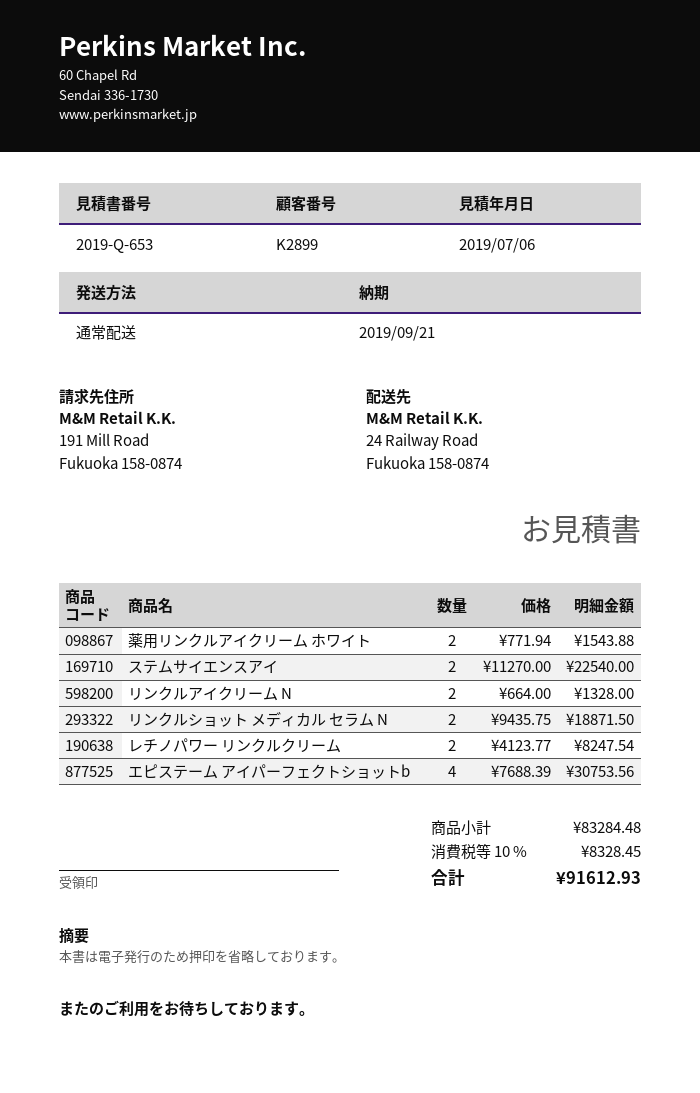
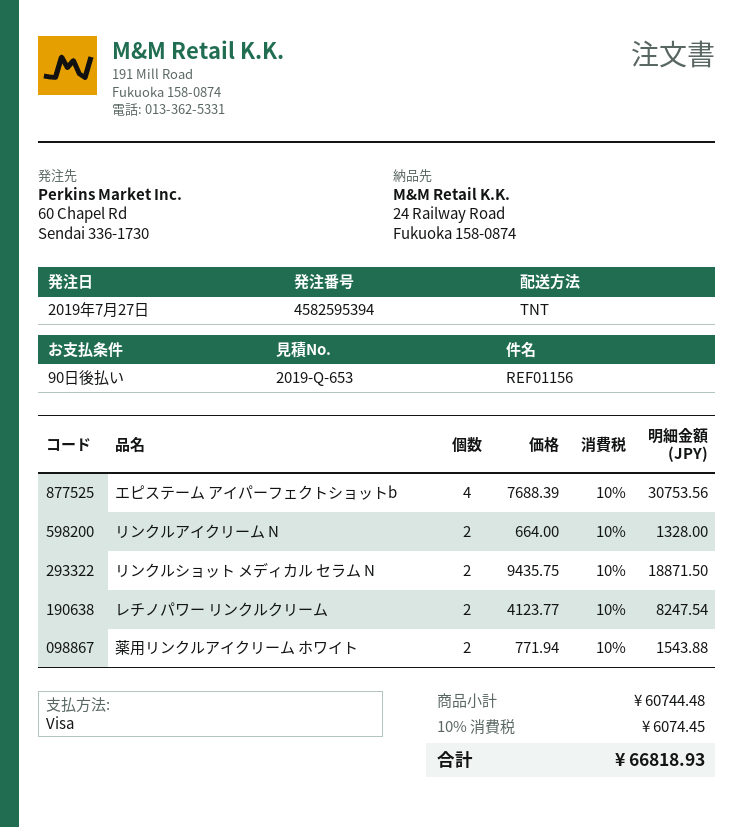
shipping method: standard -> TNT
ステムサイエンスアイ: 2 x 11270.00 = 22540.00 -> none
subtotal: 83284.48 -> 60744.48
tax: 10% = 8328.45 -> 10% = 6074.45
total: 91612.93 -> 66818.93

